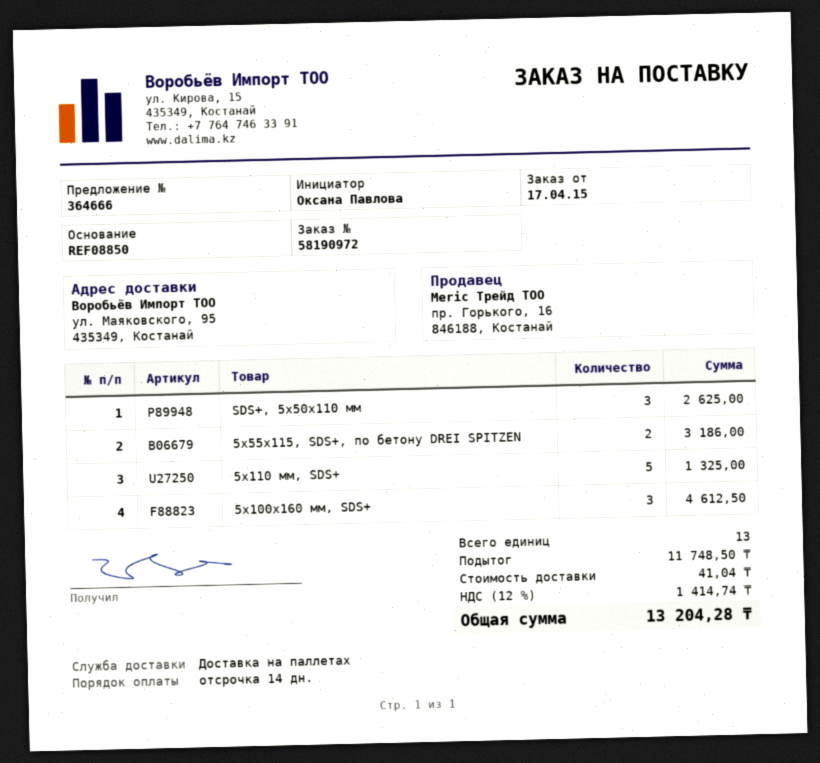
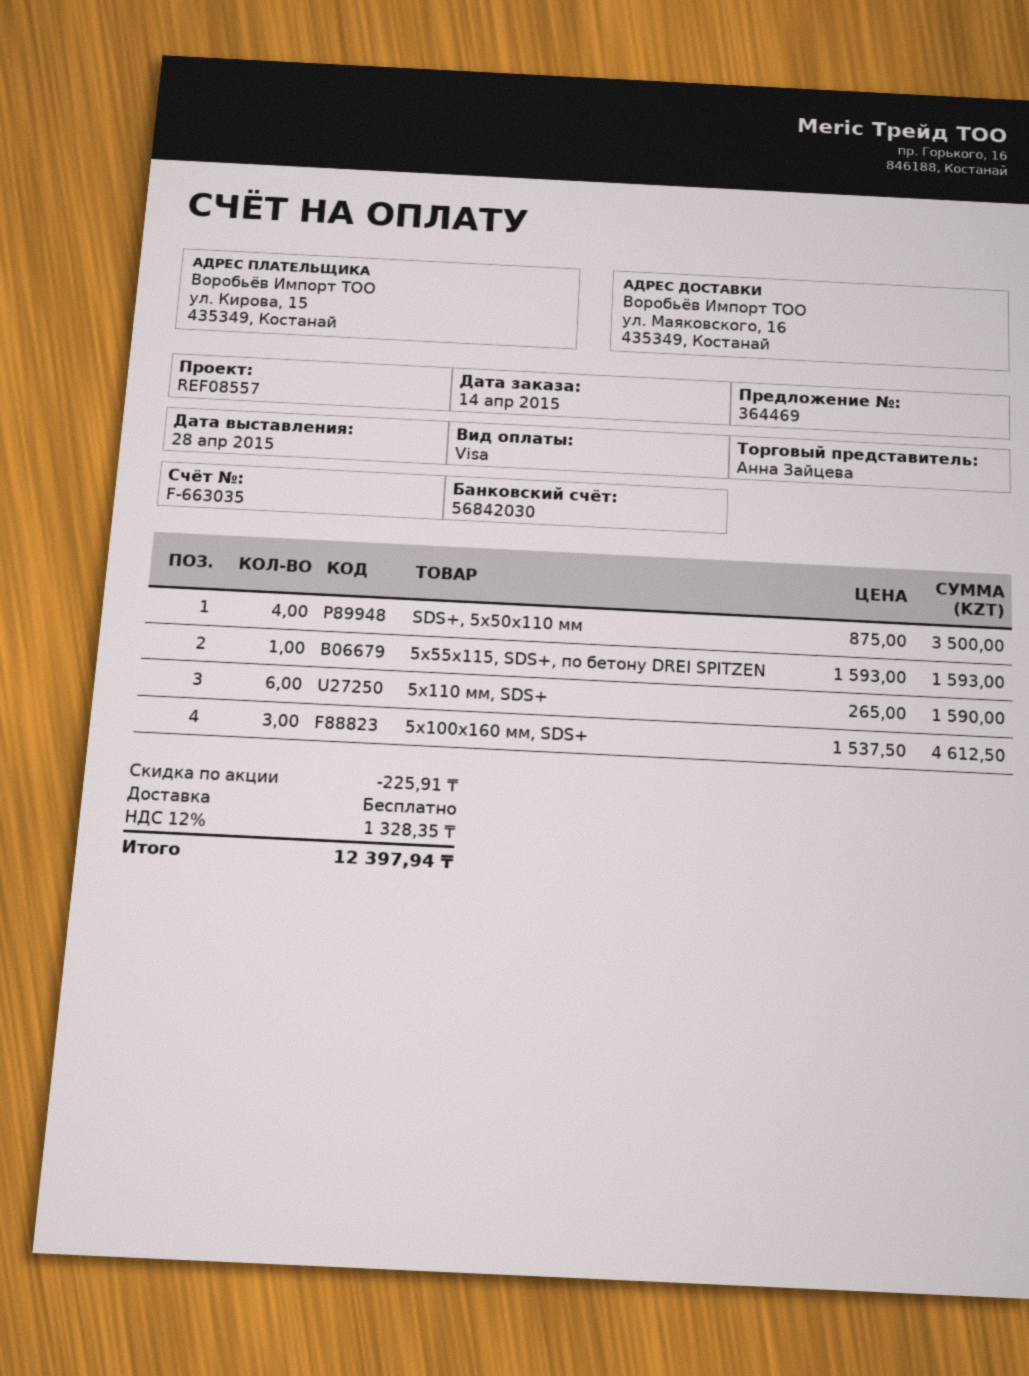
quote number: 364666 -> 364469
order date: 2015-04-17 -> 2015-04-14
reference: REF08850 -> REF08557
ship to: ул. Маяковского, 95, 435349, Костанай -> ул. Маяковского, 16, 435349, Костанай
SDS+, 5х50х110 мм: 3 for 2625.00 -> 4 for 3500.00
5x55x115, SDS+, по бетону DREI SPITZEN: 2 for 3186.00 -> 1 for 1593.00
5x110 мм, SDS+: 5 for 1325.00 -> 6 for 1590.00
discount: none -> 225.91
shipping: 41.04 -> 0.00
tax: 12% = 1414.74 -> 12% = 1328.35
total: 13204.28 -> 12397.94

